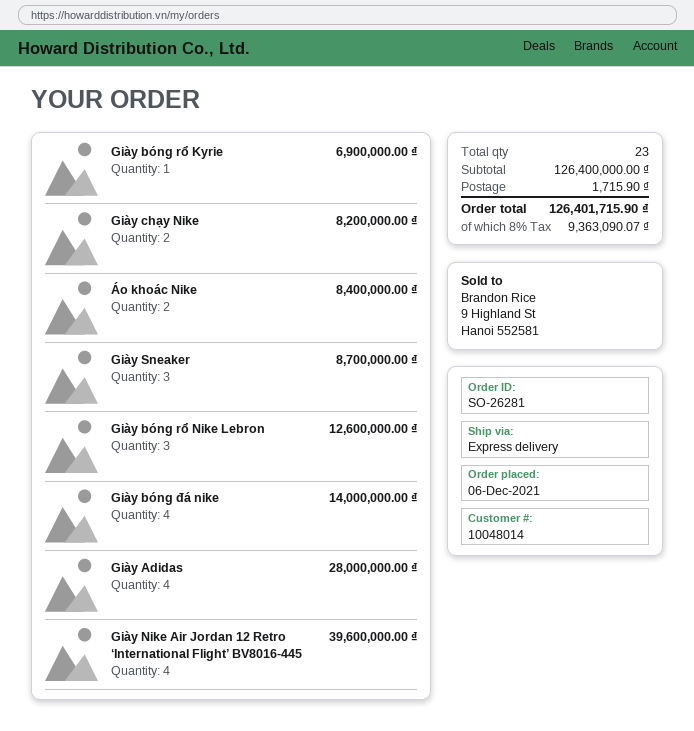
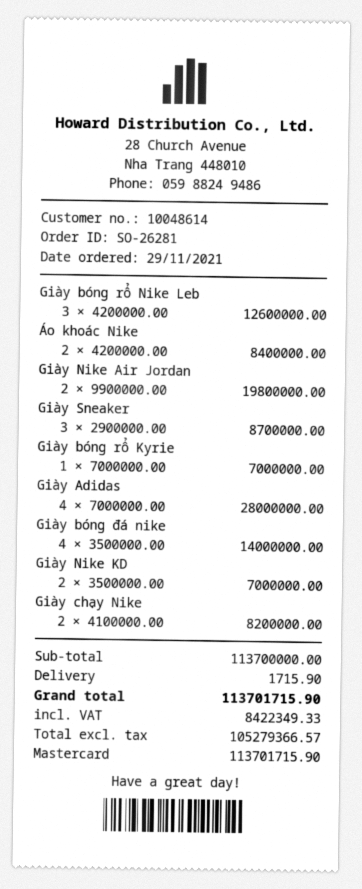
order date: 2021-12-06 -> 2021-11-29
customer number: 10048014 -> 10048614
Giày bóng rổ Kyrie: 1 for 6900000.00 -> 1 for 7000000.00
Giày Nike Air Jordan 12 Retro ‘International Flight’ BV8016-445: 4 for 39600000.00 -> 2 for 19800000.00
Giày Nike KD: none -> 2 for 7000000.00
subtotal: 126400000.00 -> 113700000.00
tax: 9363090.07 -> 8422349.33
total: 126401715.90 -> 113701715.90

